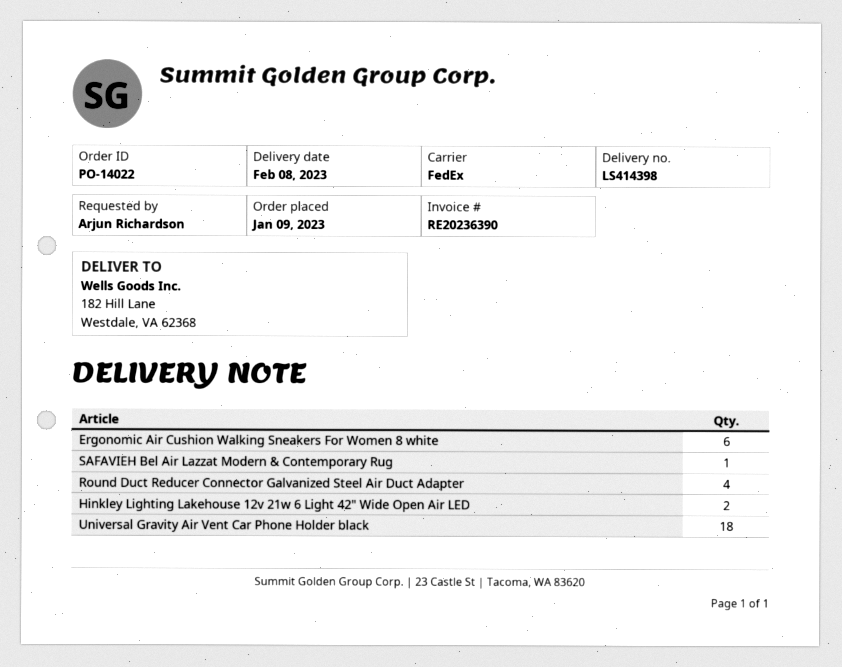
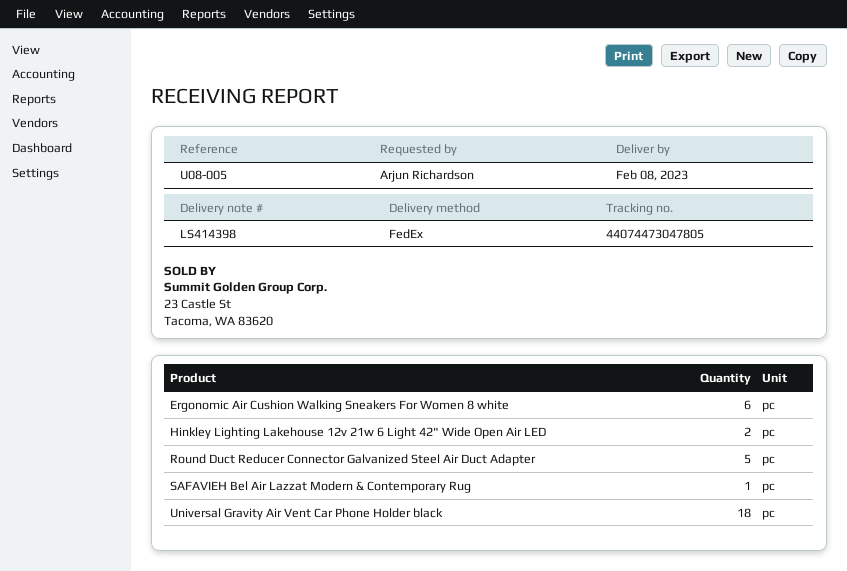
Round Duct Reducer Connector Galvanized Steel Air Duct Adapter: 4 -> 5

